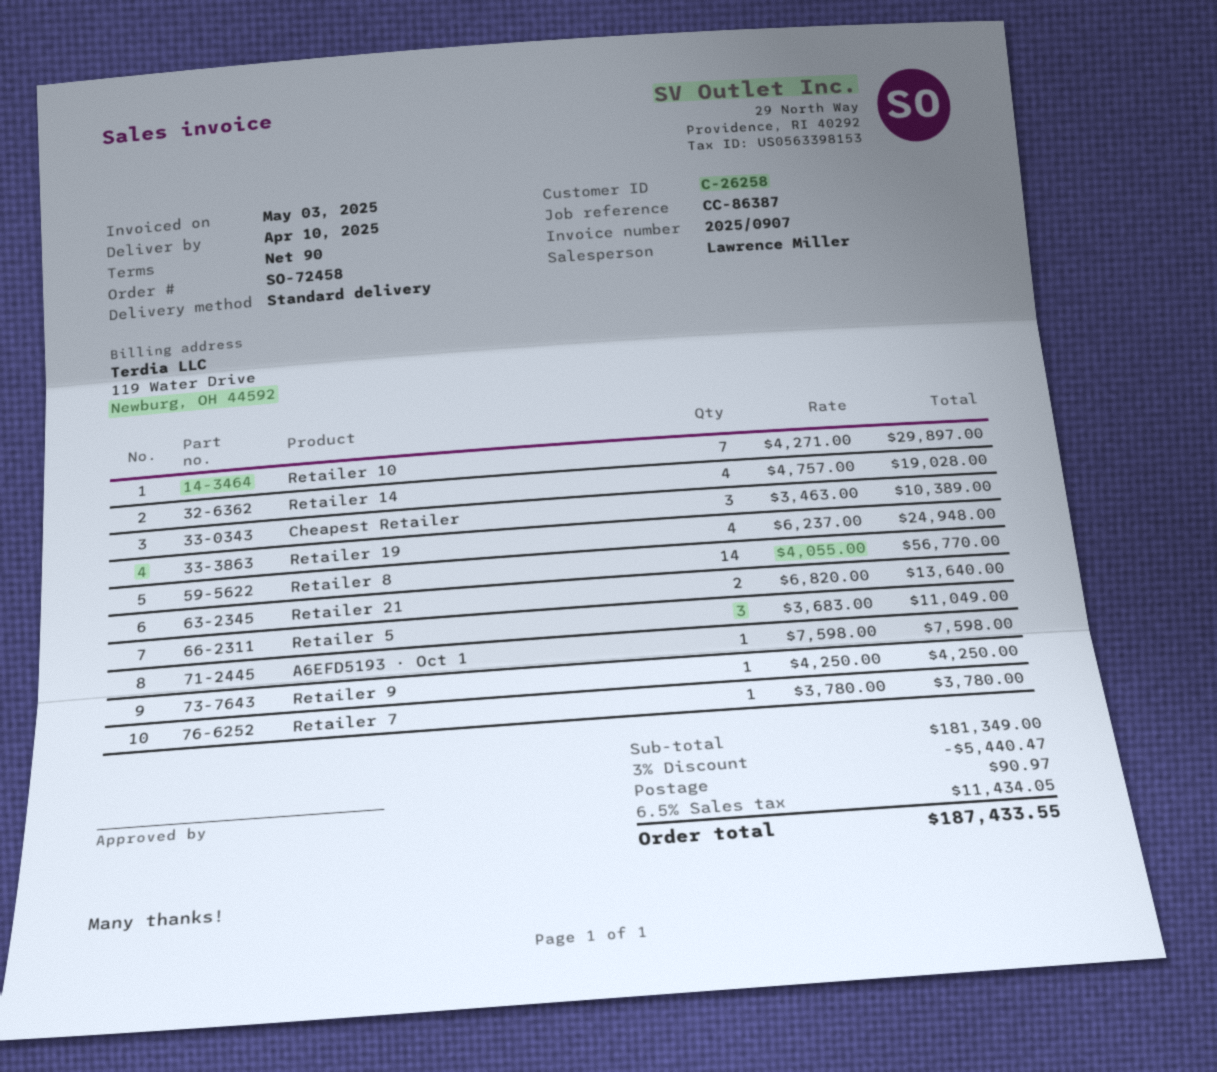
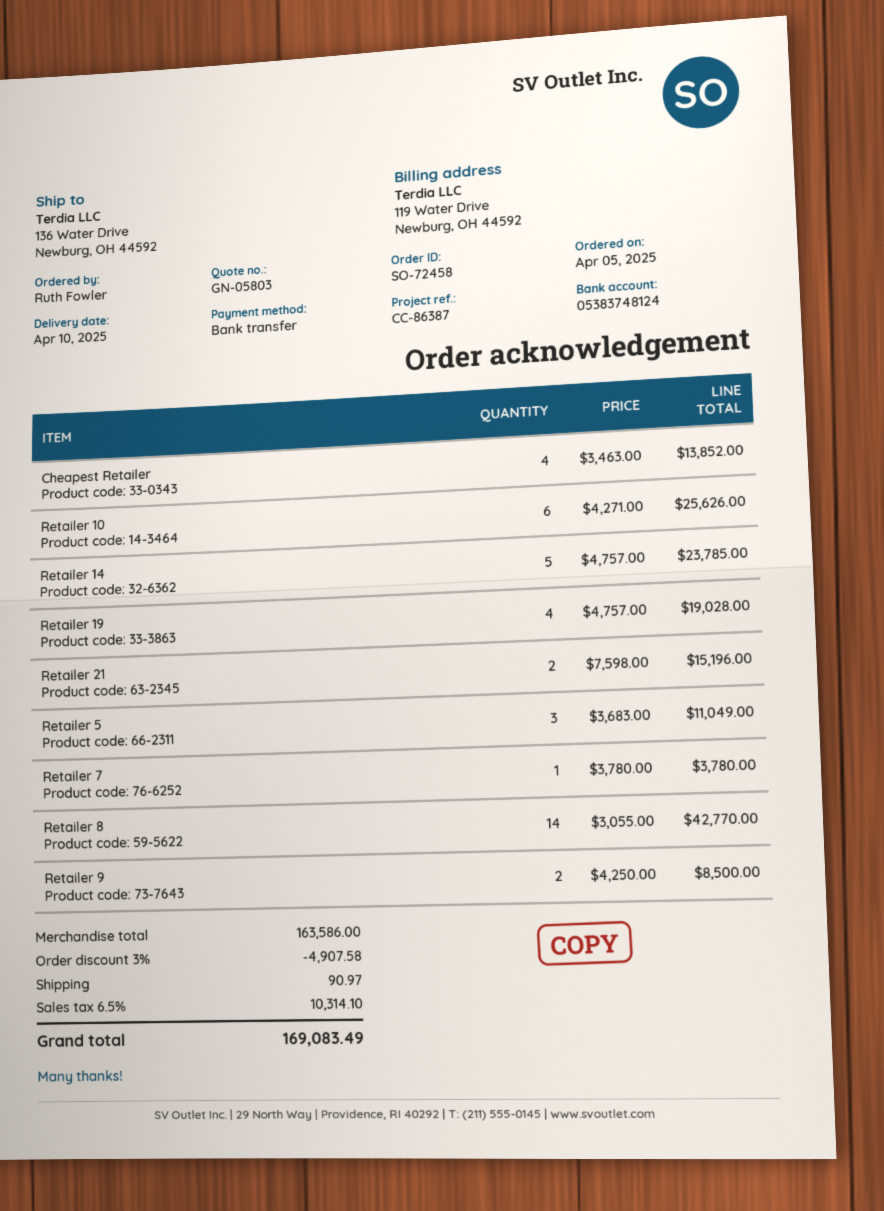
Retailer 10: 7 x 4271.00 = 29897.00 -> 6 x 4271.00 = 25626.00
Retailer 14: 4 x 4757.00 = 19028.00 -> 5 x 4757.00 = 23785.00
Cheapest Retailer: 3 x 3463.00 = 10389.00 -> 4 x 3463.00 = 13852.00
Retailer 19: 4 x 6237.00 = 24948.00 -> 4 x 4757.00 = 19028.00
Retailer 8: 14 x 4055.00 = 56770.00 -> 14 x 3055.00 = 42770.00
Retailer 21: 2 x 6820.00 = 13640.00 -> 2 x 7598.00 = 15196.00
A6EFD5193 · Oct 1: 1 x 7598.00 = 7598.00 -> none
Retailer 9: 1 x 4250.00 = 4250.00 -> 2 x 4250.00 = 8500.00
subtotal: 181349.00 -> 163586.00
discount: 3% = 5440.47 -> 3% = 4907.58
tax: 6.5% = 11434.05 -> 6.5% = 10314.10
total: 187433.55 -> 169083.49

